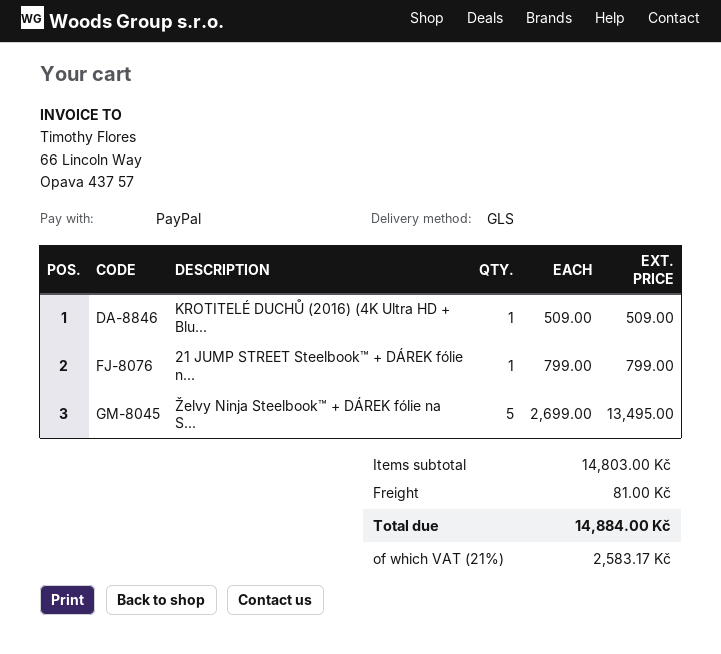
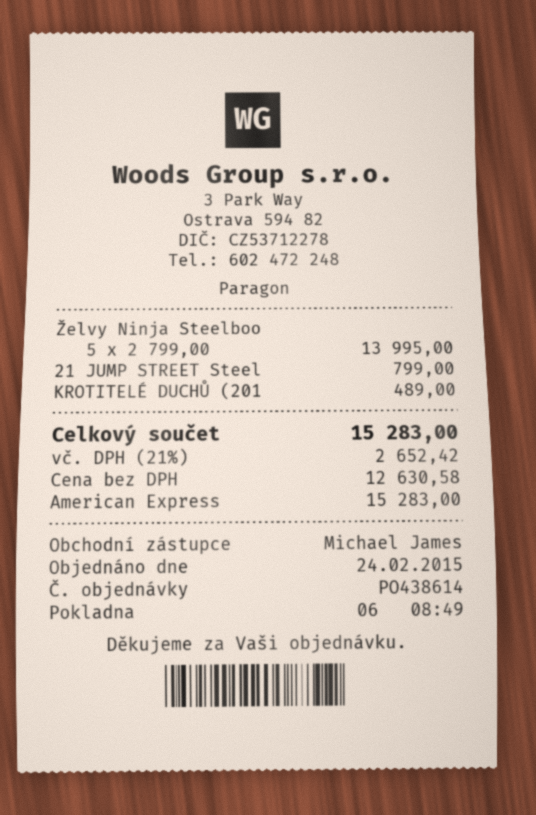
payment method: PayPal -> American Express
KROTITELÉ DUCHŮ (2016) (4K Ultra HD + Blu...: 1 x 509.00 = 509.00 -> 1 x 489.00 = 489.00
Želvy Ninja Steelbook™ + DÁREK fólie na S...: 5 x 2699.00 = 13495.00 -> 5 x 2799.00 = 13995.00
shipping: 81.00 -> none
tax: 21% = 2583.17 -> 21% = 2652.42
total: 14884.00 -> 15283.00

